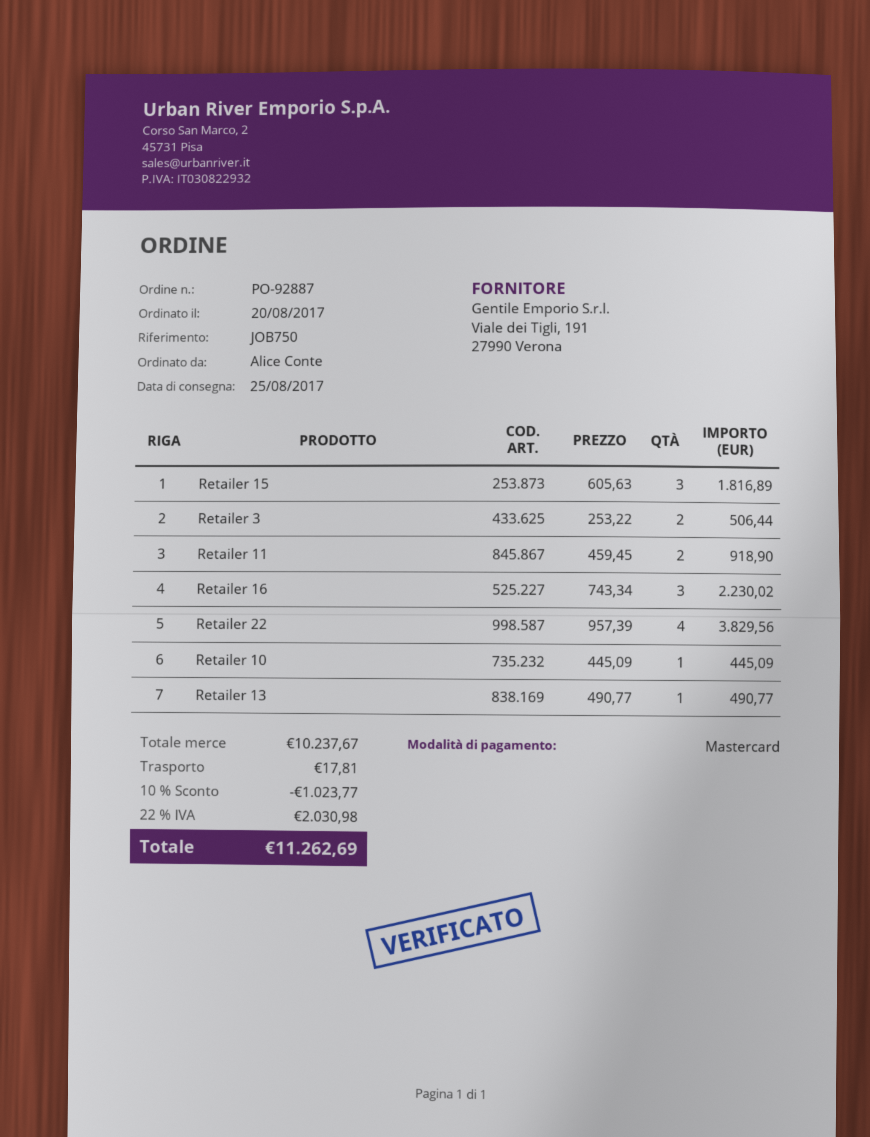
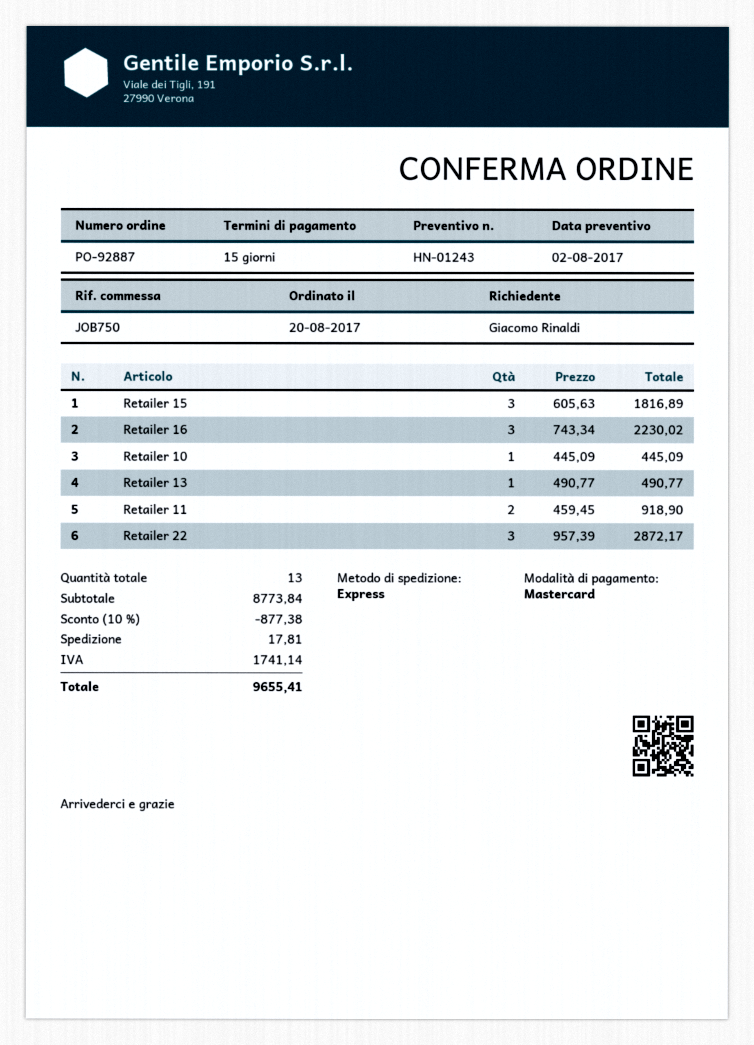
ordered by: Alice Conte -> Giacomo Rinaldi
Retailer 3: 2 x 253.22 = 506.44 -> none
Retailer 22: 4 x 957.39 = 3829.56 -> 3 x 957.39 = 2872.17
subtotal: 10237.67 -> 8773.84
discount: 10% = 1023.77 -> 10% = 877.38
tax: 2030.98 -> 1741.14
total: 11262.69 -> 9655.41

